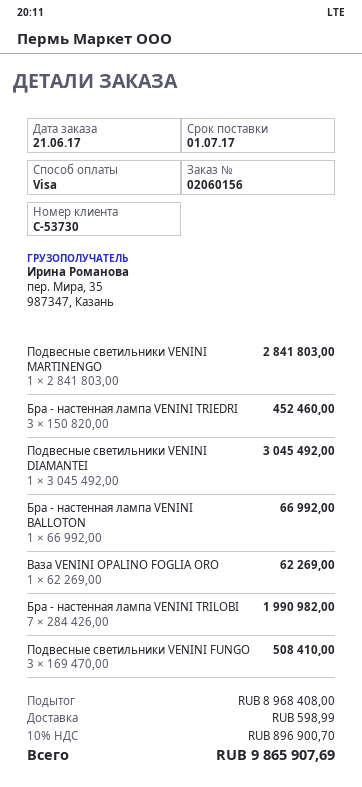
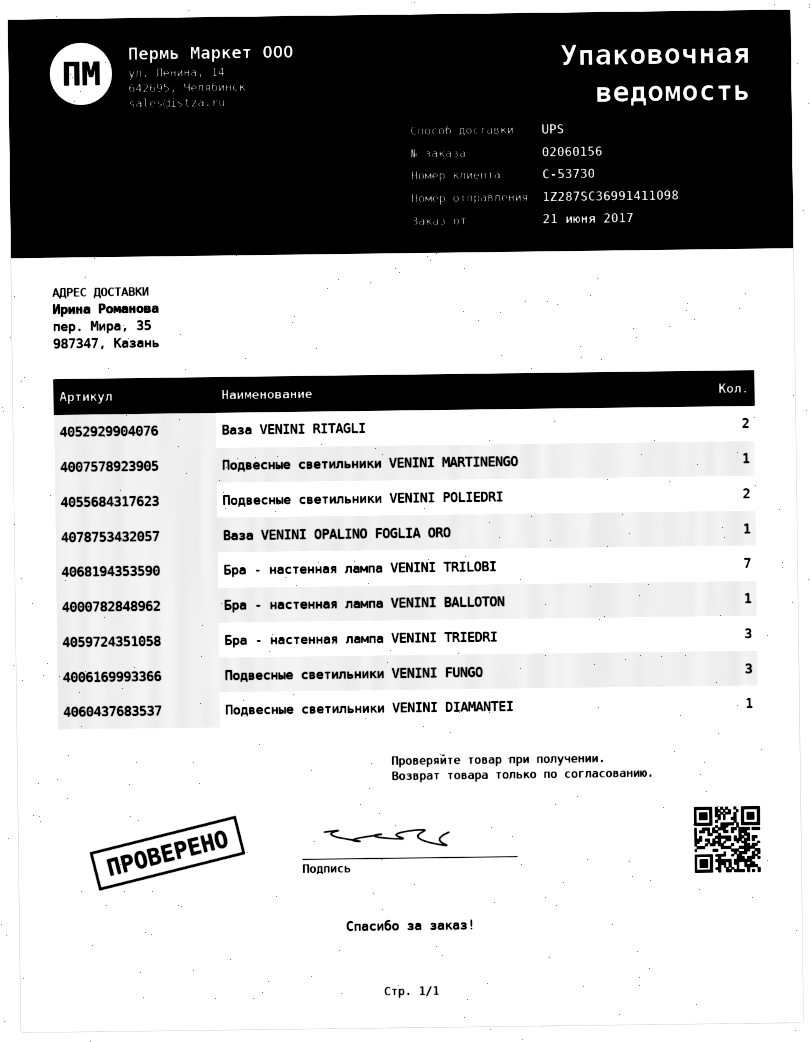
Ваза VENINI RITAGLI: none -> 2
Подвесные светильники VENINI POLIEDRI: none -> 2

